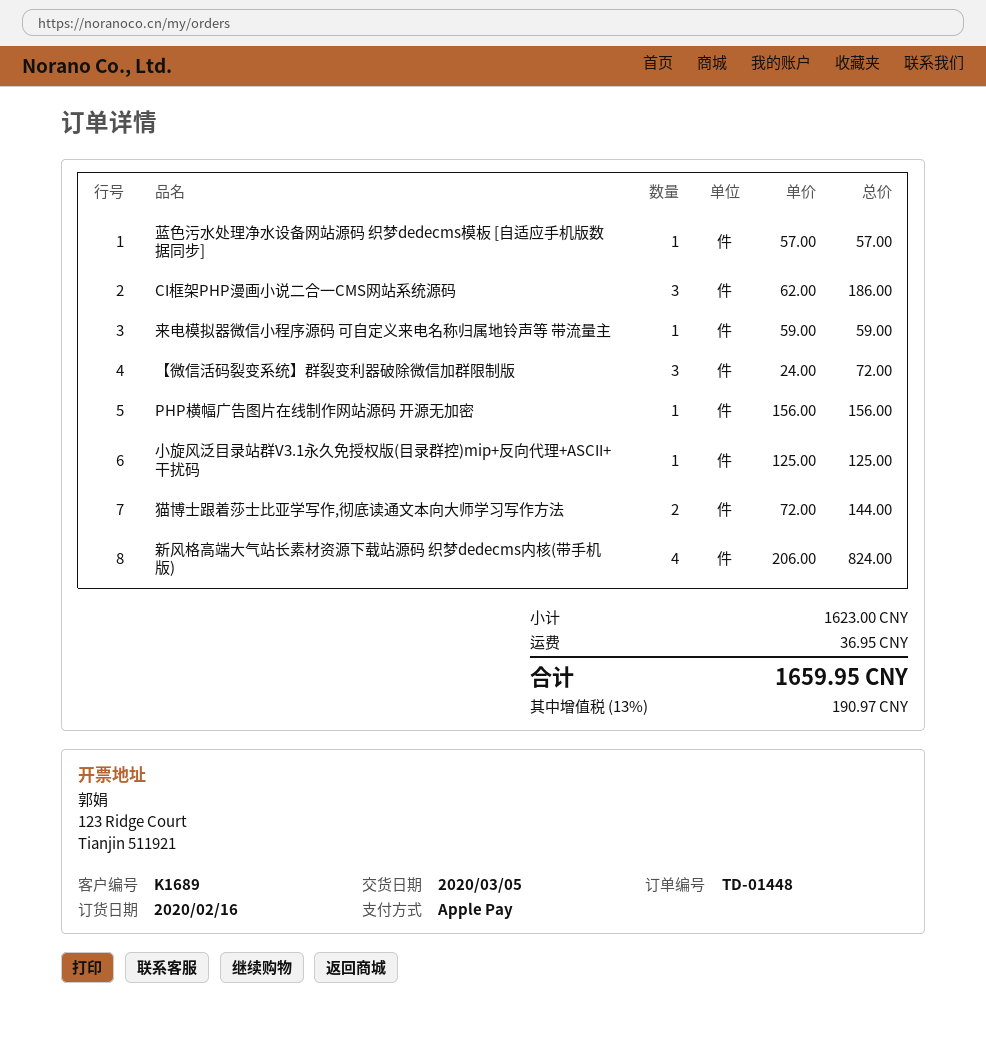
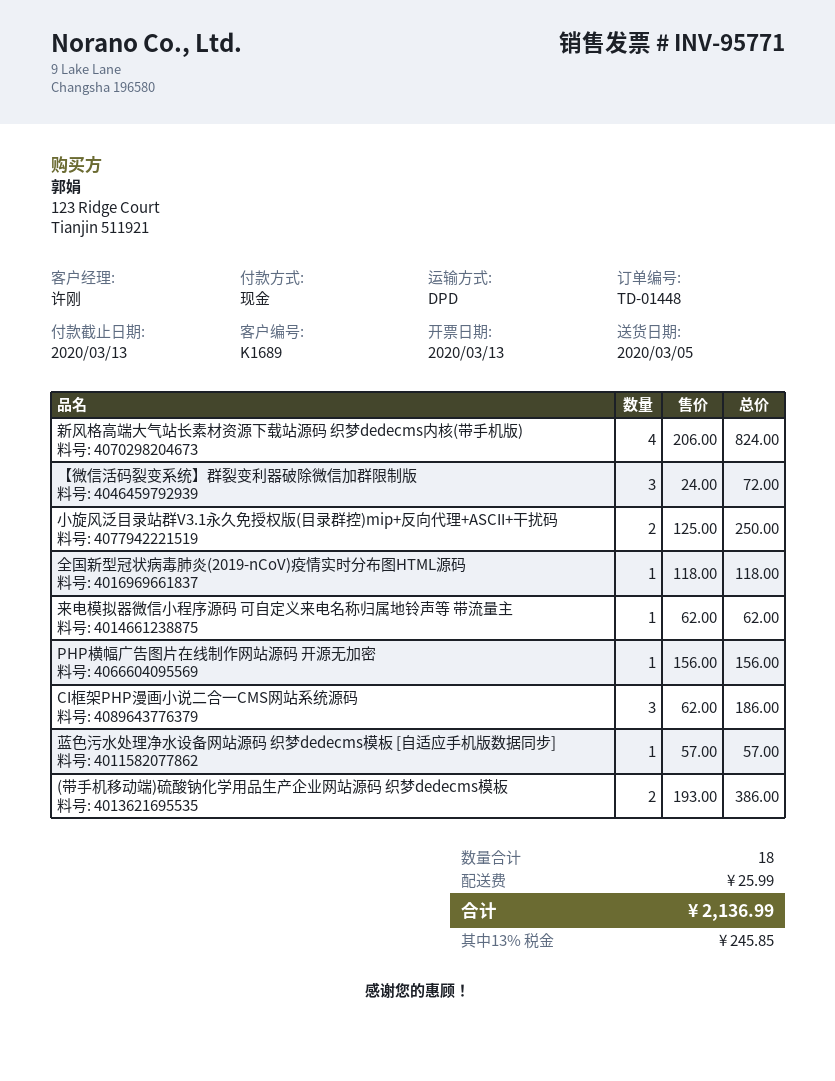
payment method: Apple Pay -> cash
来电模拟器微信小程序源码 可自定义来电名称归属地铃声等 带流量主: 1 x 59.00 = 59.00 -> 1 x 62.00 = 62.00
小旋风泛目录站群V3.1永久免授权版(目录群控)mip+反向代理+ASCII+干扰码: 1 x 125.00 = 125.00 -> 2 x 125.00 = 250.00
猫博士跟着莎士比亚学写作,彻底读通文本向大师学习写作方法: 2 x 72.00 = 144.00 -> none
全国新型冠状病毒肺炎(2019-nCoV)疫情实时分布图HTML源码: none -> 1 x 118.00 = 118.00
(带手机移动端)硫酸钠化学用品生产企业网站源码 织梦dedecms模板: none -> 2 x 193.00 = 386.00
shipping: 36.95 -> 25.99
tax: 13% = 190.97 -> 13% = 245.85
total: 1659.95 -> 2136.99

